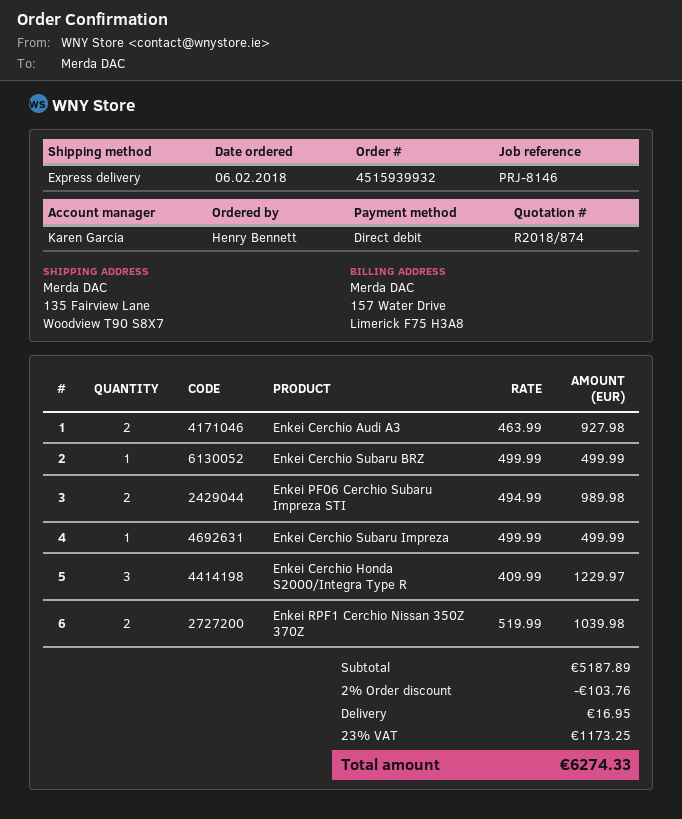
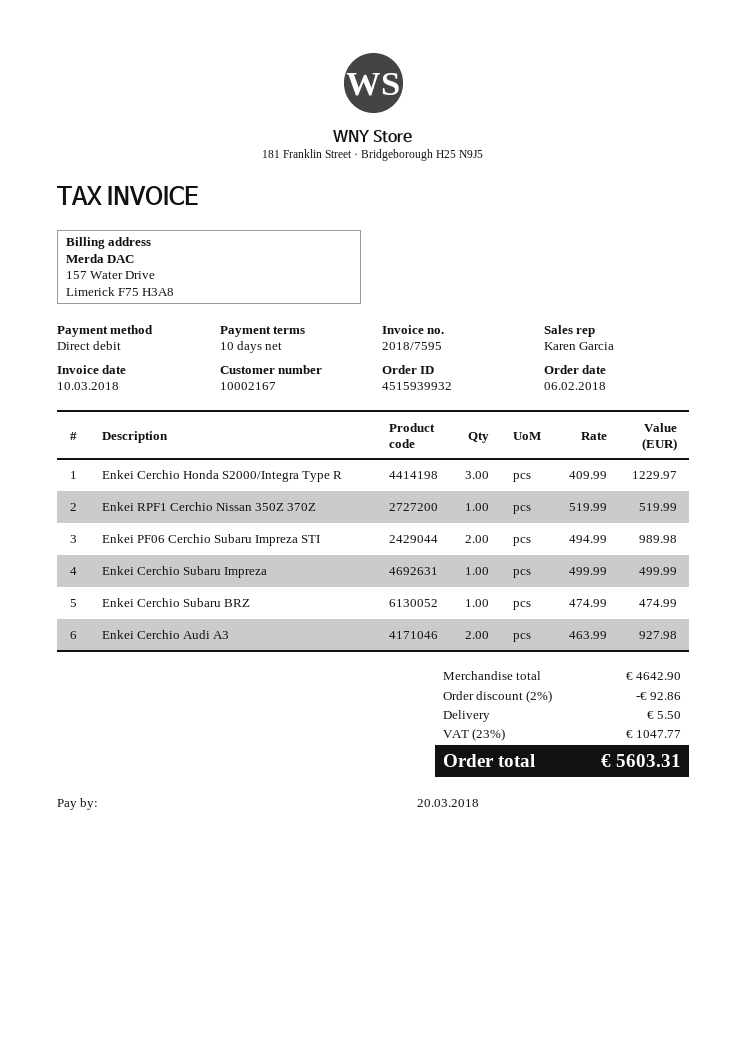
Enkei Cerchio Subaru BRZ: 1 x 499.99 = 499.99 -> 1 x 474.99 = 474.99
Enkei RPF1 Cerchio Nissan 350Z 370Z: 2 x 519.99 = 1039.98 -> 1 x 519.99 = 519.99
subtotal: 5187.89 -> 4642.90
discount: 2% = 103.76 -> 2% = 92.86
shipping: 16.95 -> 5.50
tax: 23% = 1173.25 -> 23% = 1047.77
total: 6274.33 -> 5603.31

